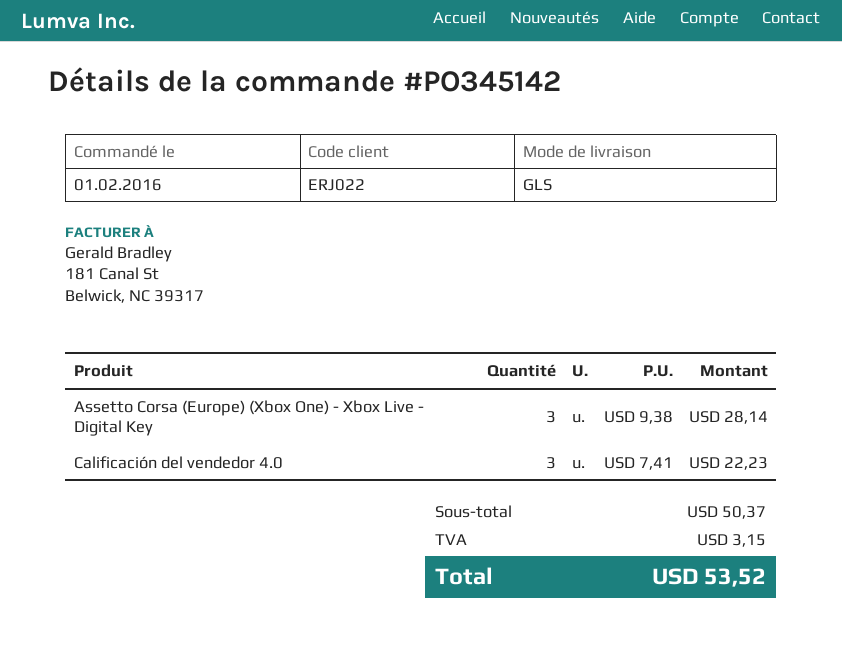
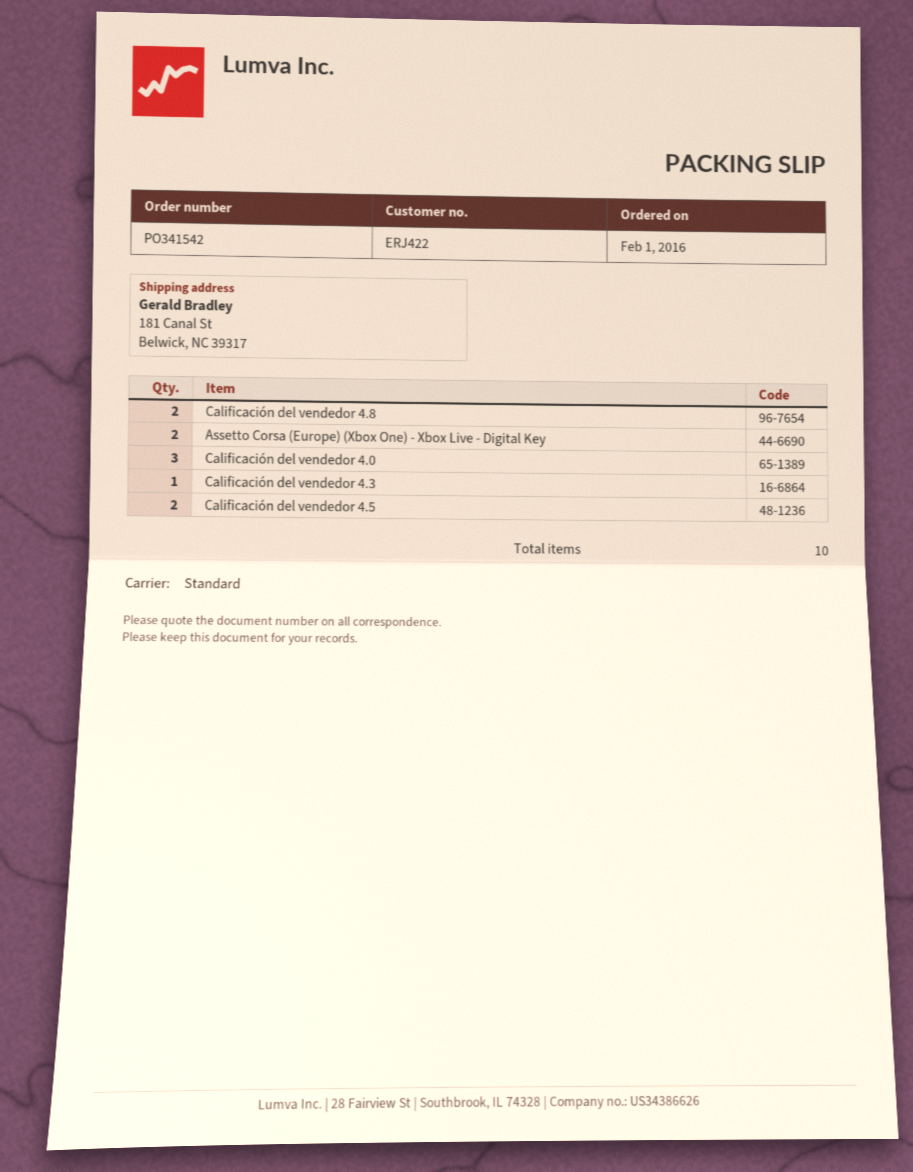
order number: PO345142 -> PO341542
customer number: ERJ022 -> ERJ422
shipping method: GLS -> standard
Assetto Corsa (Europe) (Xbox One) - Xbox Live - Digital Key: 3 -> 2
Calificación del vendedor 4.8: none -> 2
Calificación del vendedor 4.3: none -> 1
Calificación del vendedor 4.5: none -> 2

